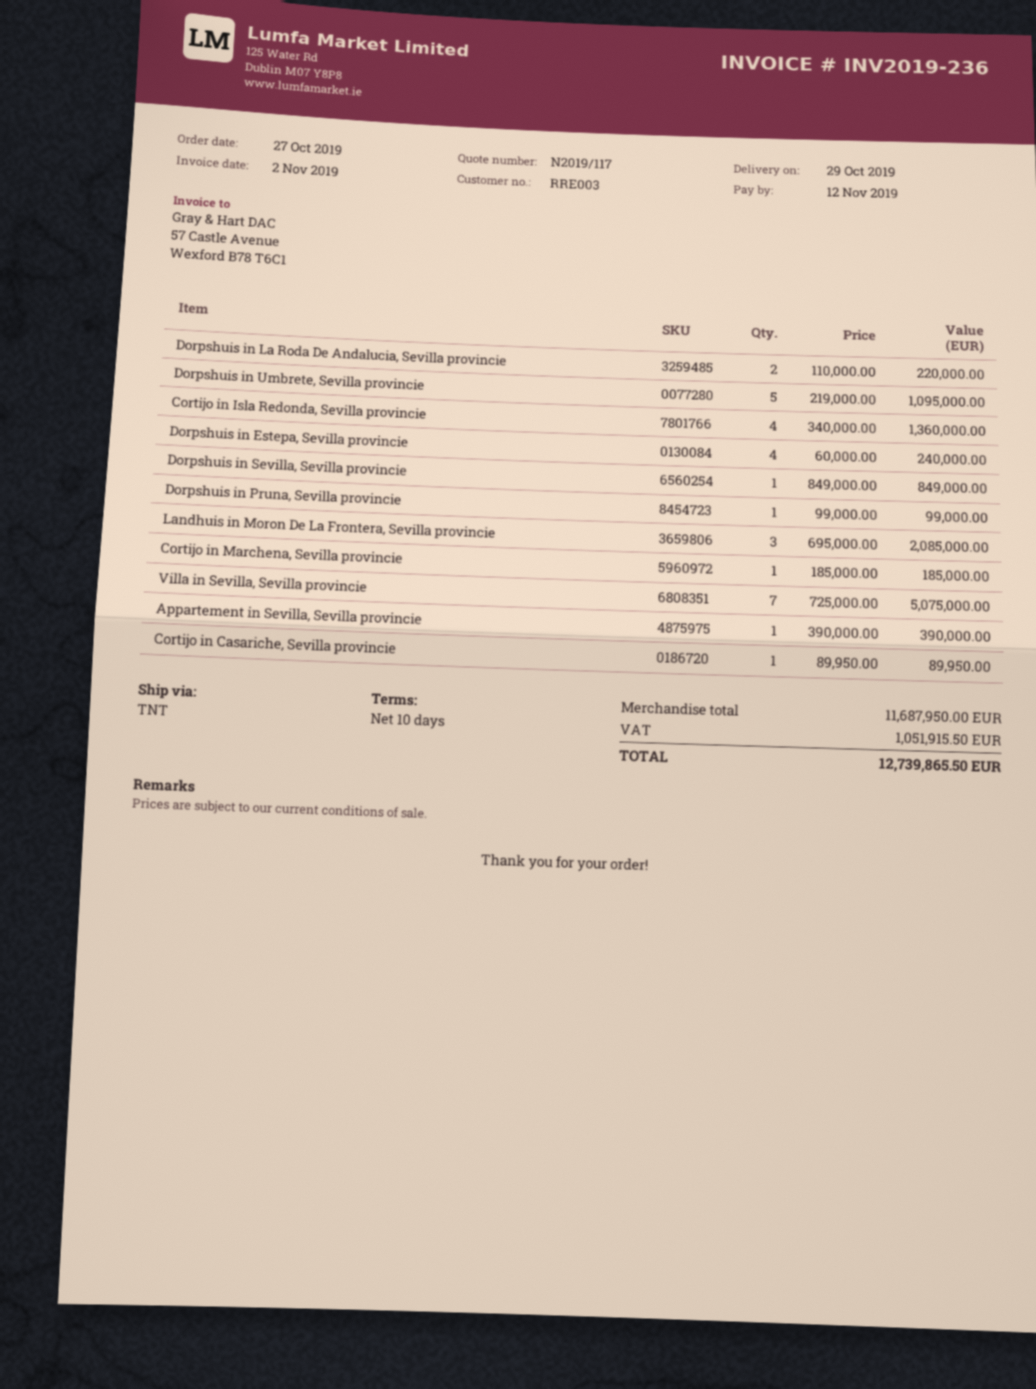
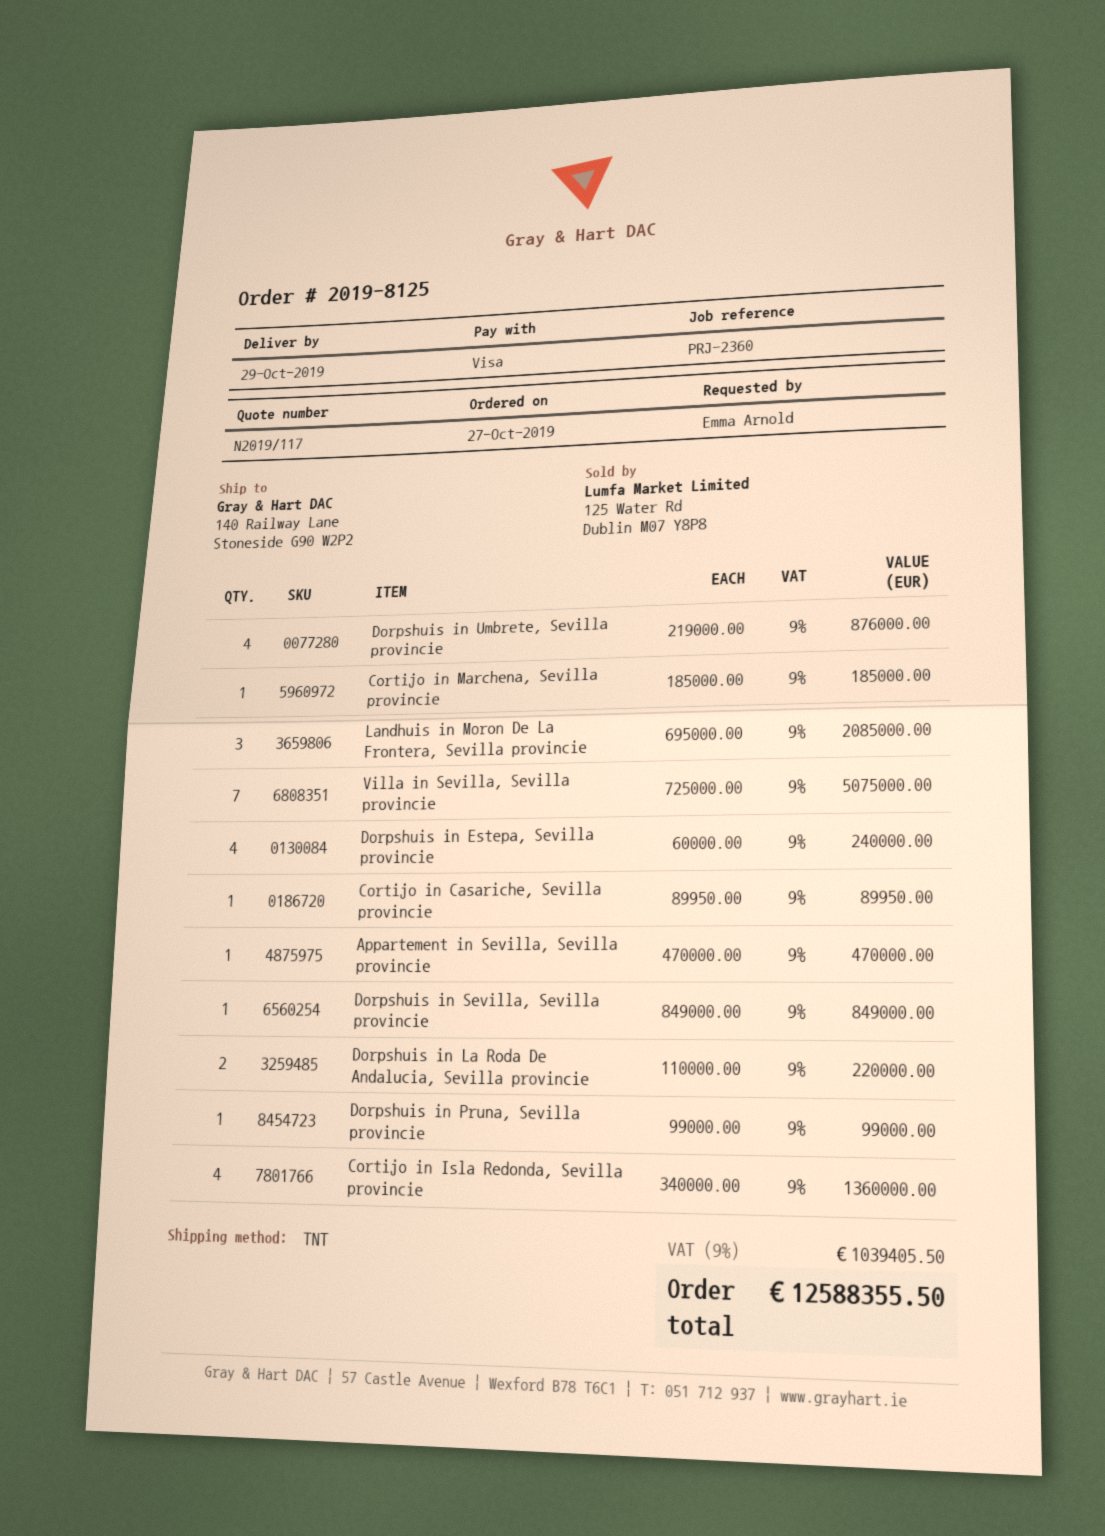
Dorpshuis in Umbrete, Sevilla provincie: 5 x 219000.00 = 1095000.00 -> 4 x 219000.00 = 876000.00
Appartement in Sevilla, Sevilla provincie: 1 x 390000.00 = 390000.00 -> 1 x 470000.00 = 470000.00
tax: 1051915.50 -> 1039405.50
total: 12739865.50 -> 12588355.50

